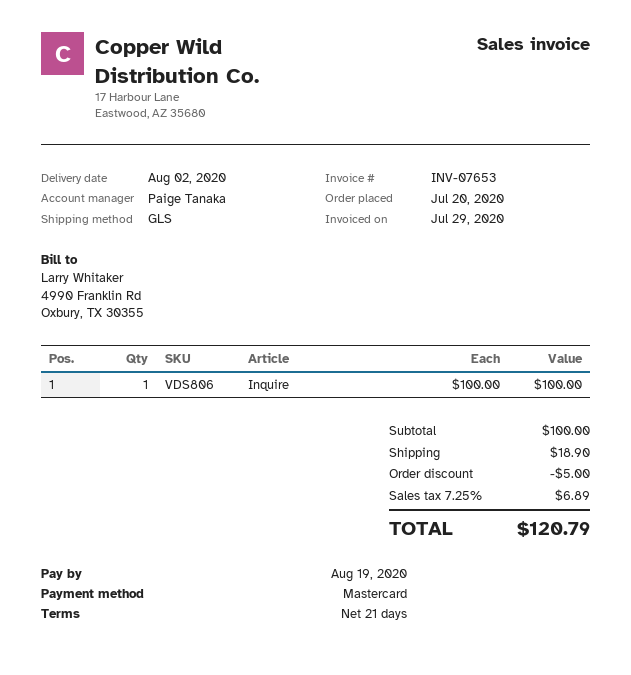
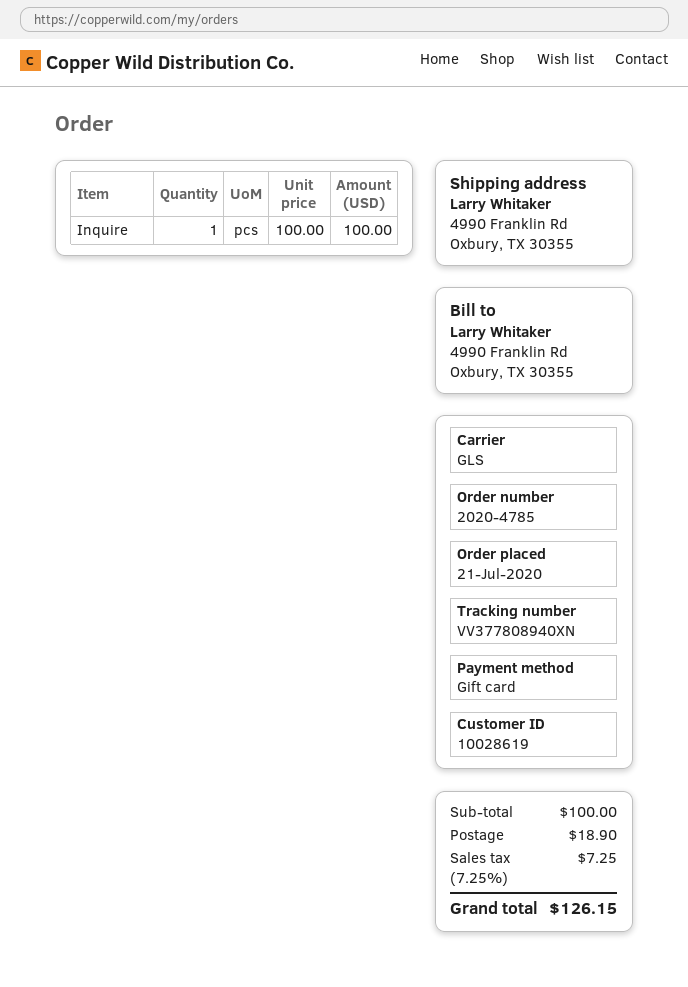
order date: 2020-07-20 -> 2020-07-21
payment method: Mastercard -> gift card
discount: 5.00 -> none
tax: 7.25% = 6.89 -> 7.25% = 7.25
total: 120.79 -> 126.15

